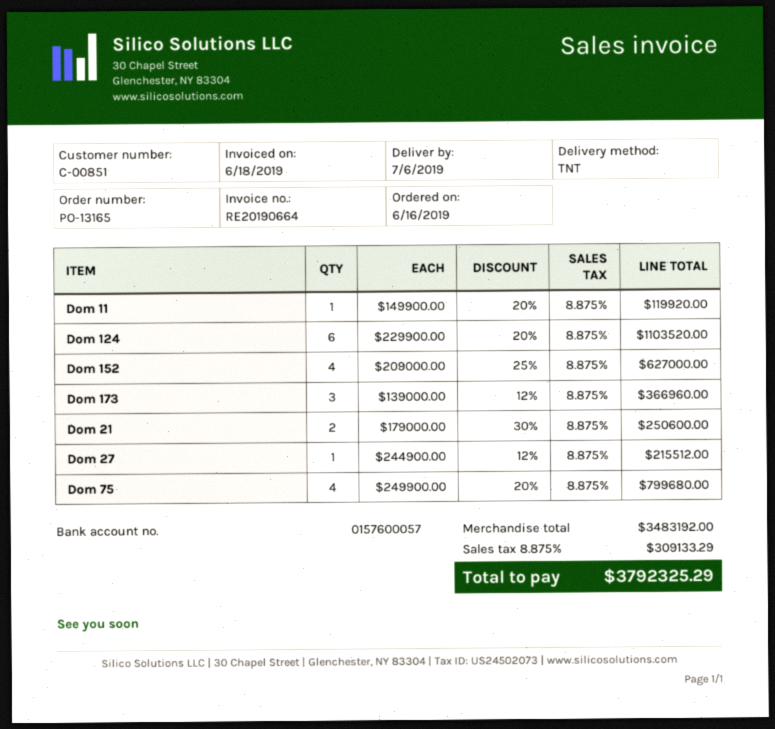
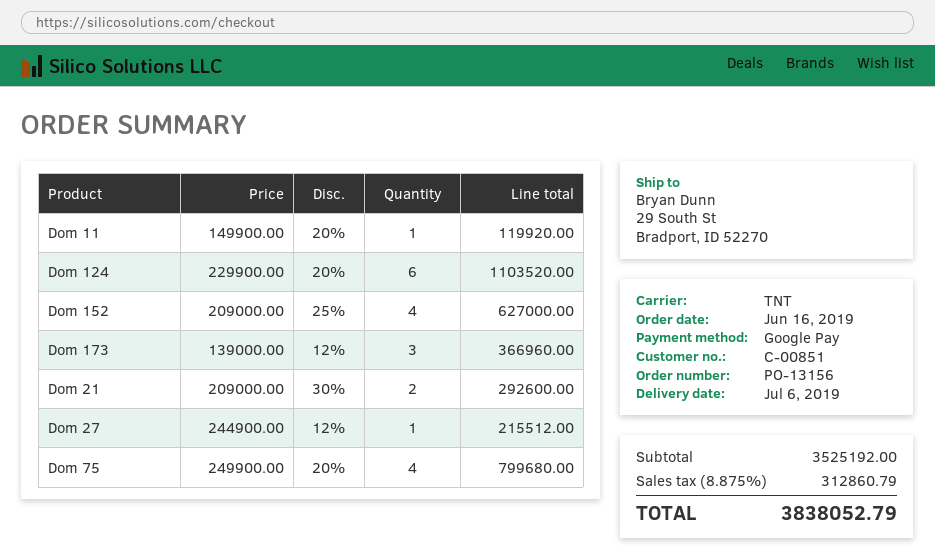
order number: PO-13165 -> PO-13156
Dom 21: 2 x 179000.00 - 30% = 250600.00 -> 2 x 209000.00 - 30% = 292600.00
subtotal: 3483192.00 -> 3525192.00
tax: 8.875% = 309133.29 -> 8.875% = 312860.79
total: 3792325.29 -> 3838052.79

